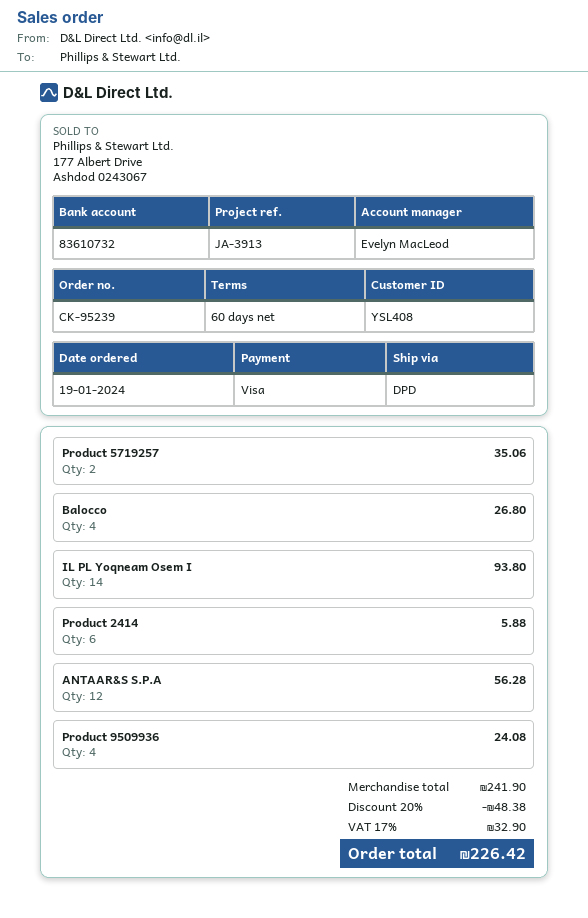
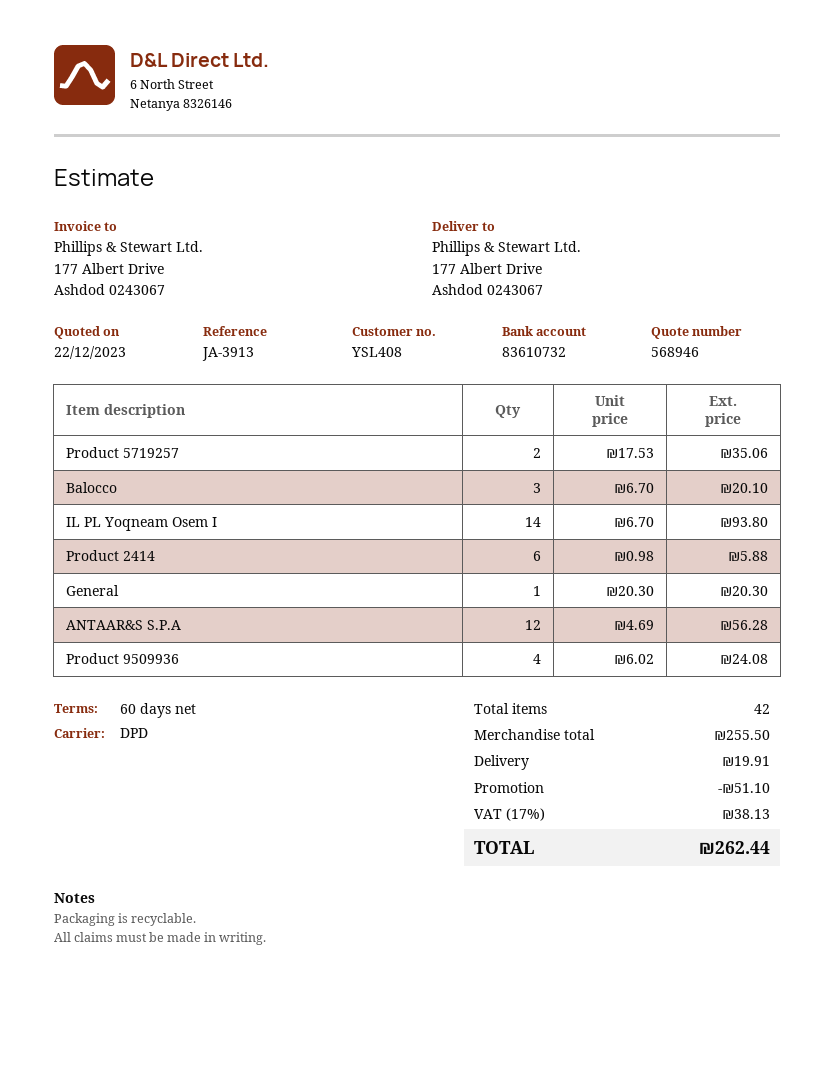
Balocco: 4 for 26.80 -> 3 for 20.10
General: none -> 1 for 20.30
subtotal: 241.90 -> 255.50
discount: 48.38 -> 51.10
shipping: none -> 19.91
tax: 17% = 32.90 -> 17% = 38.13
total: 226.42 -> 262.44

